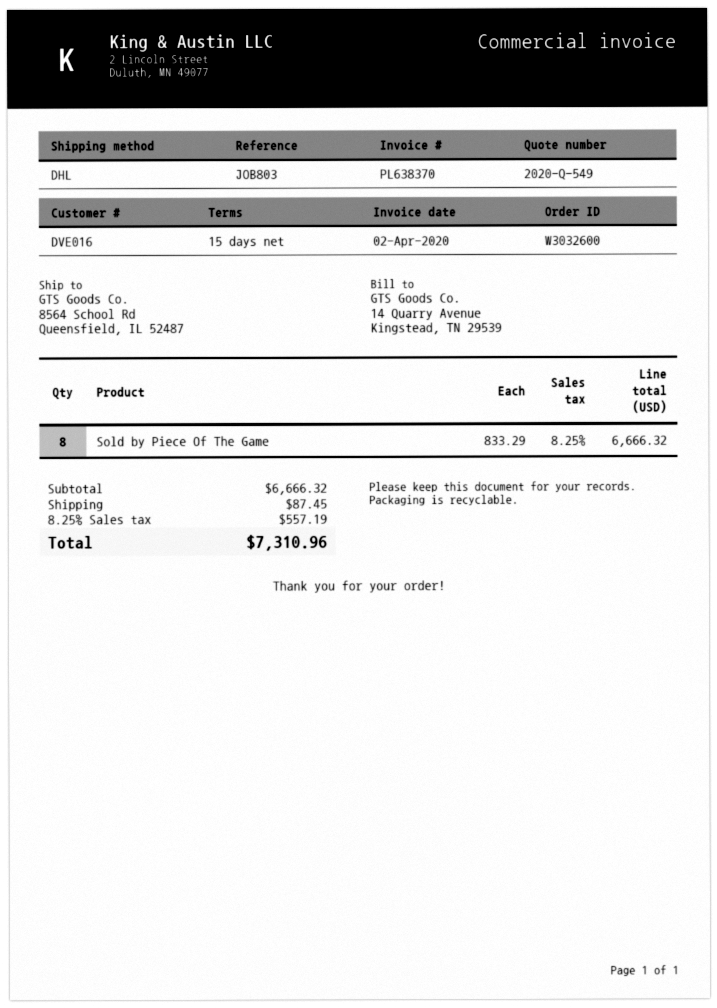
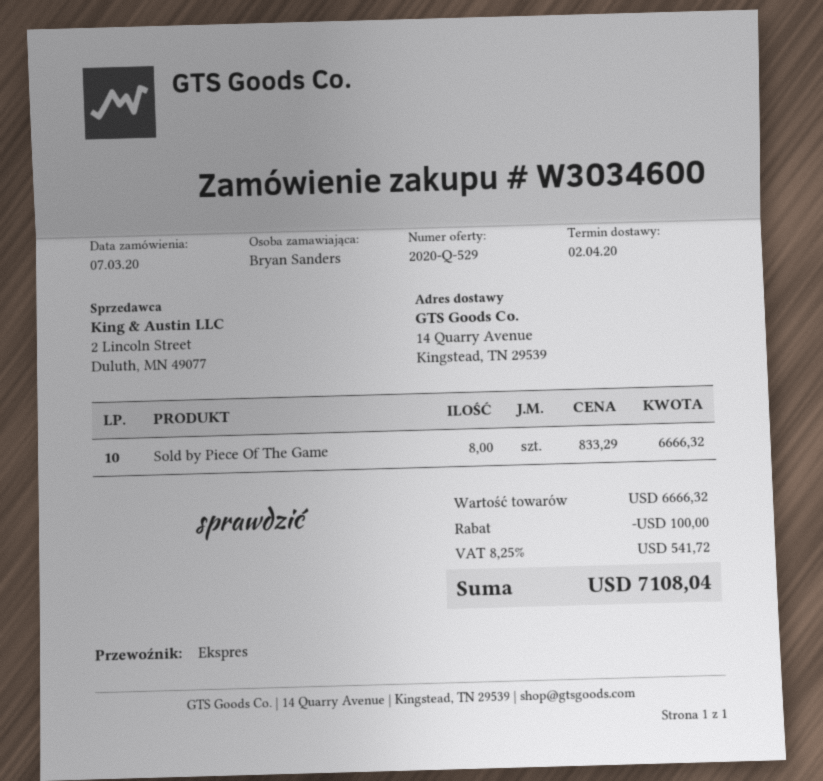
quote number: 2020-Q-549 -> 2020-Q-529
order number: W3032600 -> W3034600
shipping method: DHL -> express
ship to: 8564 School Rd, Queensfield, IL 52487 -> 14 Quarry Avenue, Kingstead, TN 29539
discount: none -> 100.00
shipping: 87.45 -> none
tax: 8.25% = 557.19 -> 8.25% = 541.72
total: 7310.96 -> 7108.04

